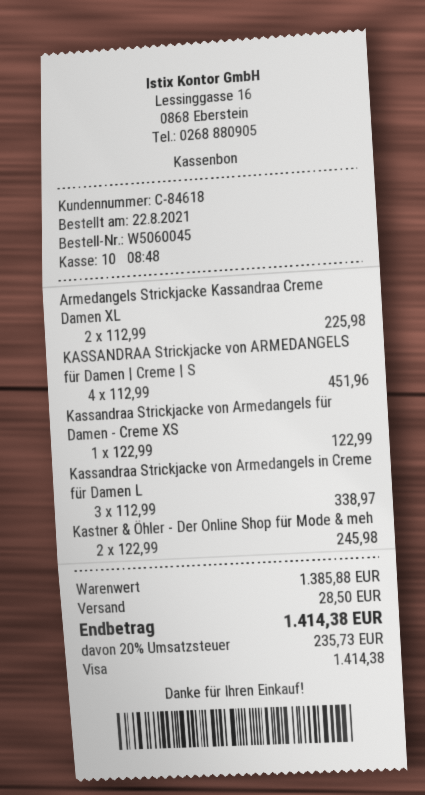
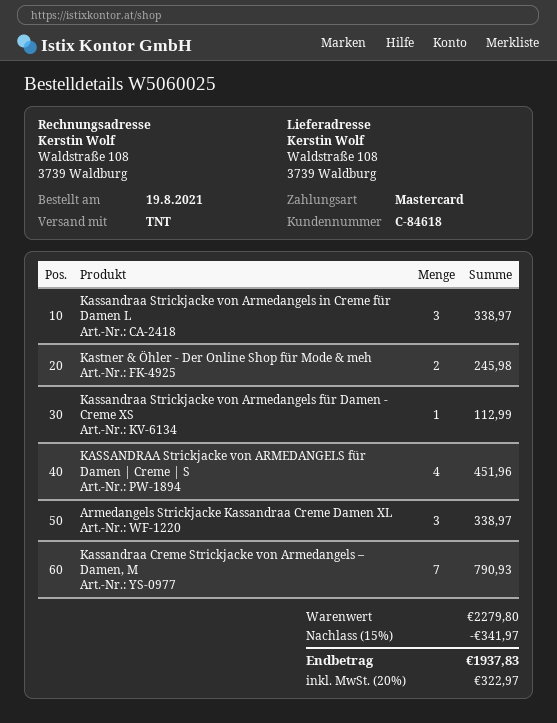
order number: W5060045 -> W5060025
order date: 2021-08-22 -> 2021-08-19
payment method: Visa -> Mastercard
Armedangels Strickjacke Kassandraa Creme Damen XL: 2 for 225.98 -> 3 for 338.97
Kassandraa Strickjacke von Armedangels für Damen - Creme XS: 1 for 122.99 -> 1 for 112.99
Kassandraa Creme Strickjacke von Armedangels – Damen, M: none -> 7 for 790.93
subtotal: 1385.88 -> 2279.80
discount: none -> 15% = 341.97
shipping: 28.50 -> none
tax: 20% = 235.73 -> 20% = 322.97
total: 1414.38 -> 1937.83

